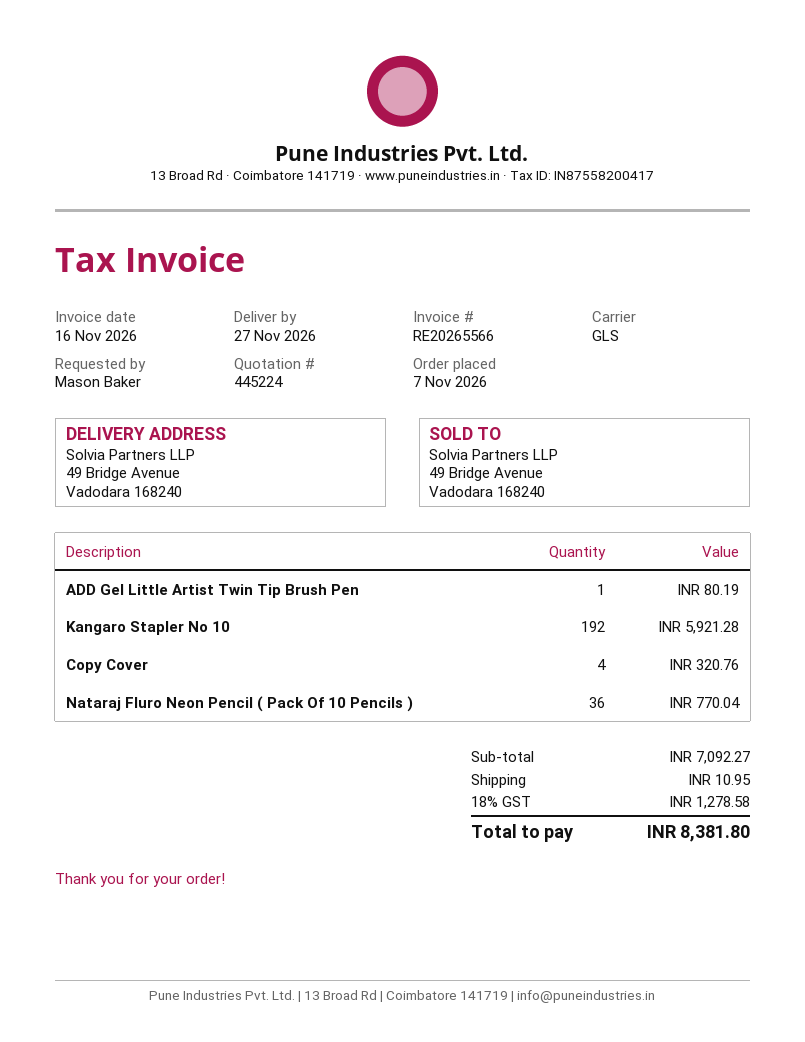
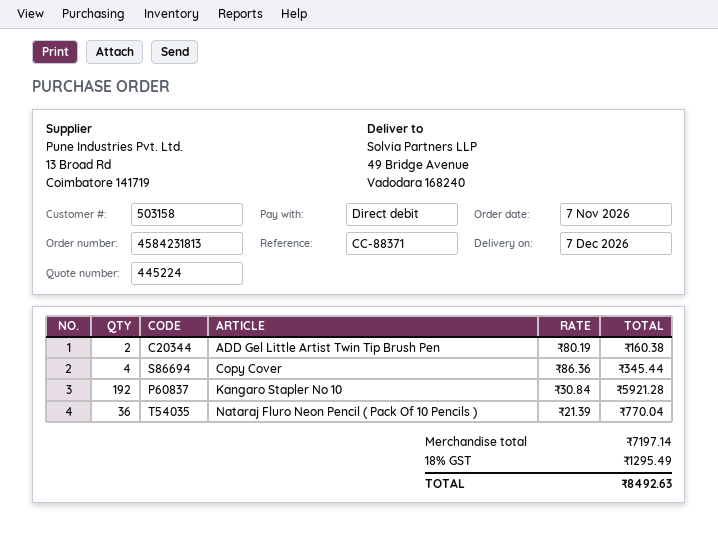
delivery date: 2026-11-27 -> 2026-12-07
ADD Gel Little Artist Twin Tip Brush Pen: 1 for 80.19 -> 2 for 160.38
Copy Cover: 4 for 320.76 -> 4 for 345.44
subtotal: 7092.27 -> 7197.14
shipping: 10.95 -> none
tax: 18% = 1278.58 -> 18% = 1295.49
total: 8381.80 -> 8492.63

